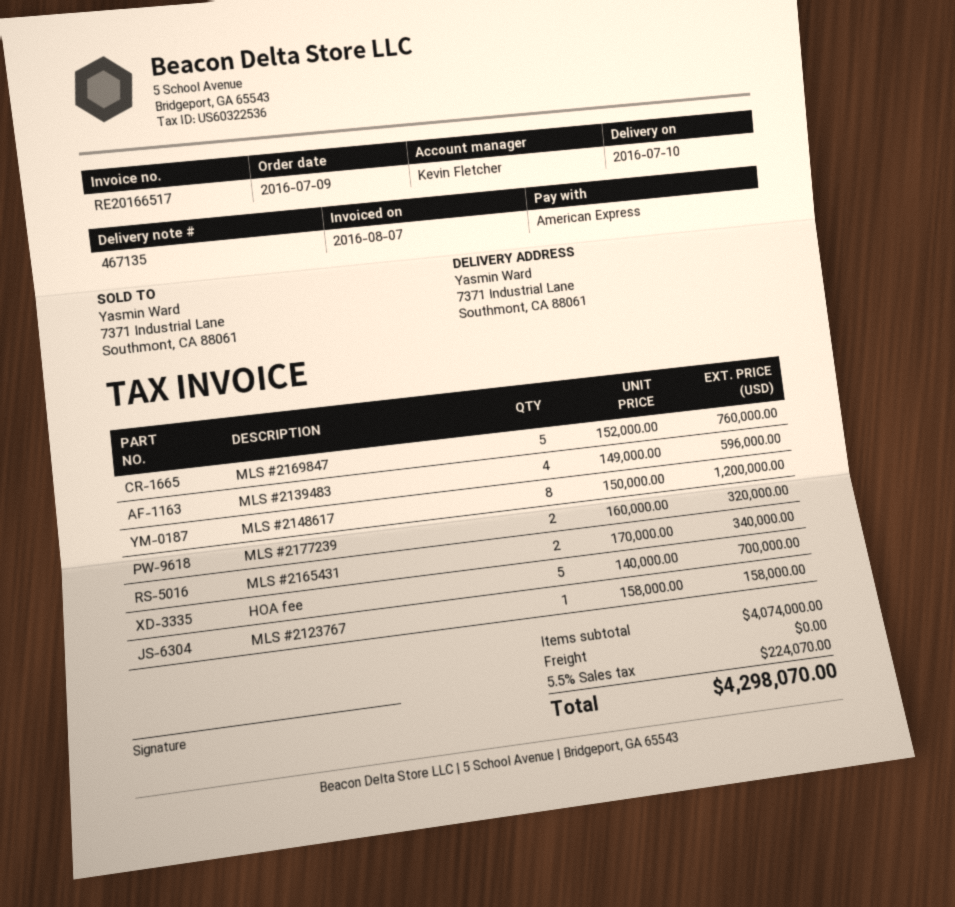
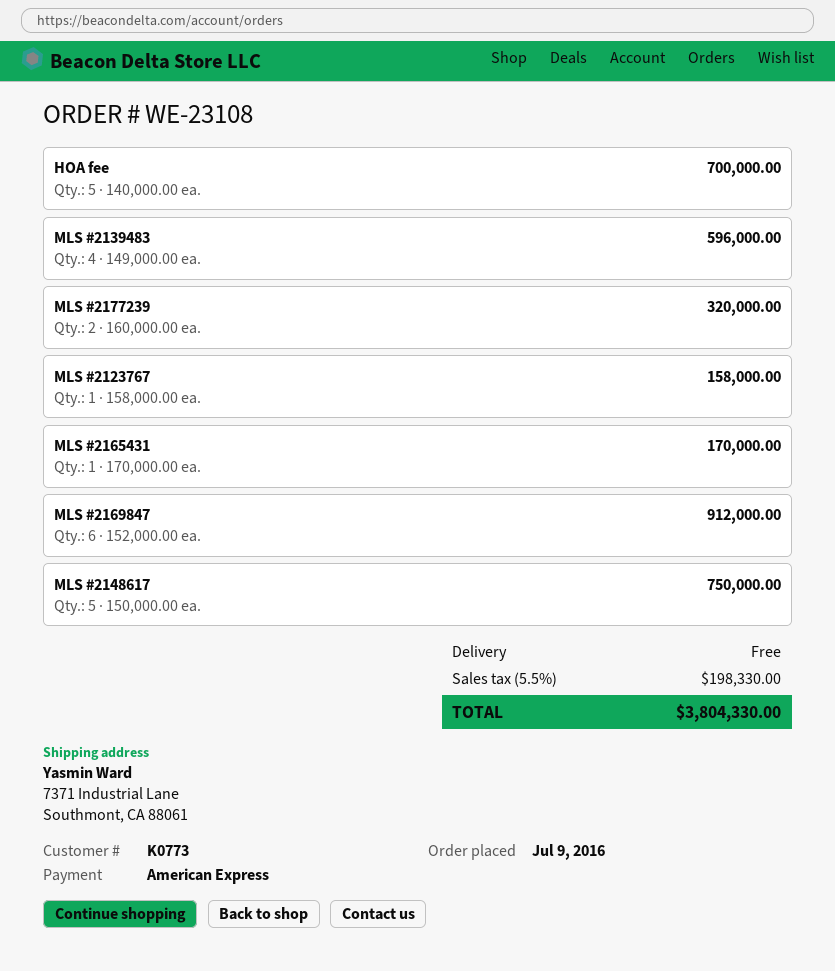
MLS #2169847: 5 x 152000.00 = 760000.00 -> 6 x 152000.00 = 912000.00
MLS #2148617: 8 x 150000.00 = 1200000.00 -> 5 x 150000.00 = 750000.00
MLS #2165431: 2 x 170000.00 = 340000.00 -> 1 x 170000.00 = 170000.00
tax: 5.5% = 224070.00 -> 5.5% = 198330.00
total: 4298070.00 -> 3804330.00

